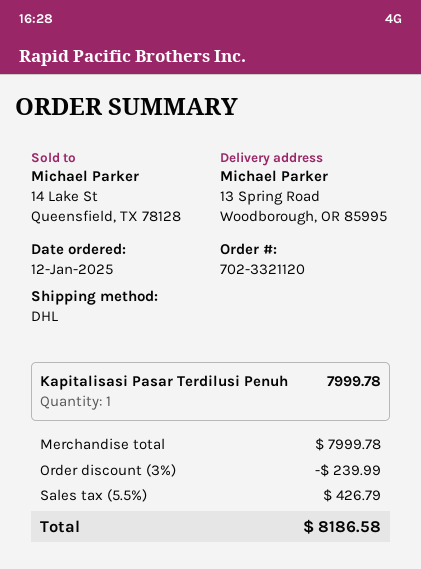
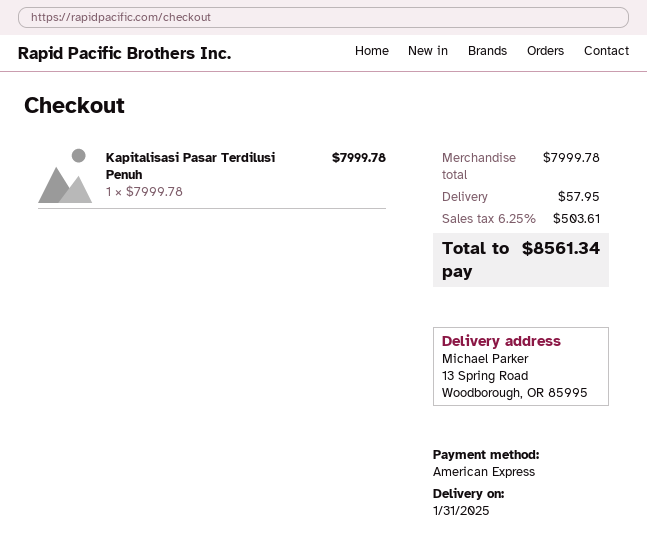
discount: 3% = 239.99 -> none
shipping: none -> 57.95
tax: 5.5% = 426.79 -> 6.25% = 503.61
total: 8186.58 -> 8561.34

